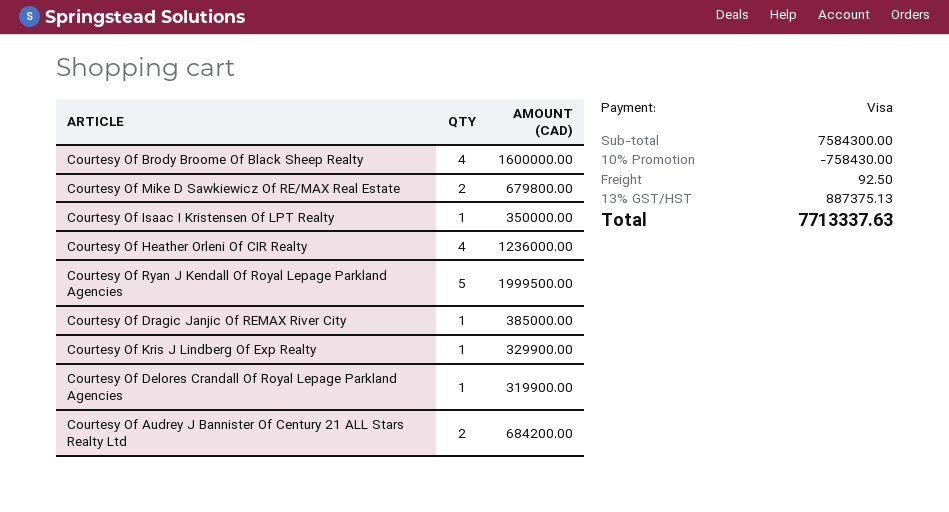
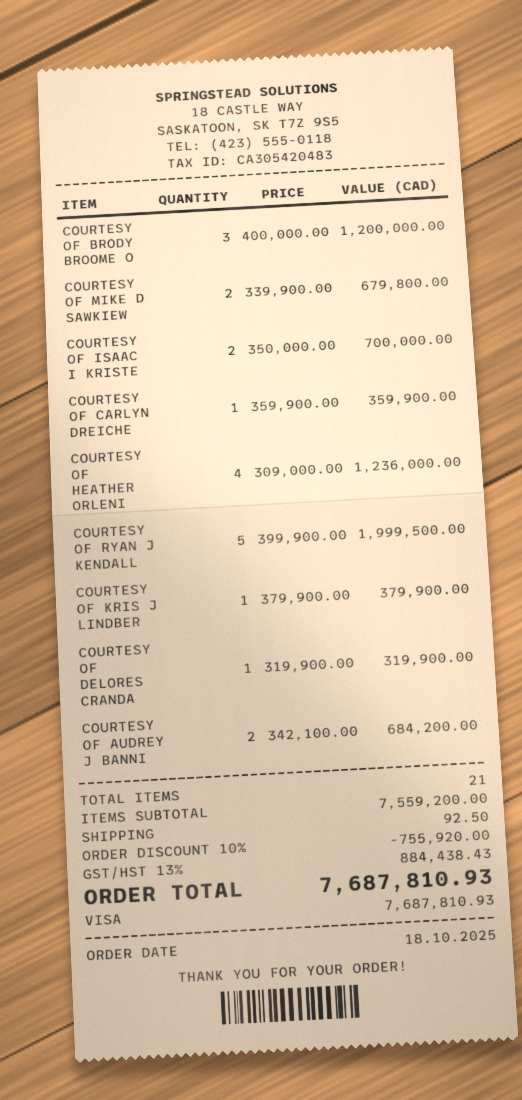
Courtesy Of Brody Broome Of Black Sheep Realty: 4 for 1600000.00 -> 3 for 1200000.00
Courtesy Of Isaac I Kristensen Of LPT Realty: 1 for 350000.00 -> 2 for 700000.00
Courtesy Of Dragic Janjic Of REMAX River City: 1 for 385000.00 -> none
Courtesy Of Kris J Lindberg Of Exp Realty: 1 for 329900.00 -> 1 for 379900.00
COURTESY OF CARLYN DREICHE: none -> 1 for 359900.00
subtotal: 7584300.00 -> 7559200.00
discount: 10% = 758430.00 -> 10% = 755920.00
tax: 13% = 887375.13 -> 13% = 884438.43
total: 7713337.63 -> 7687810.93

